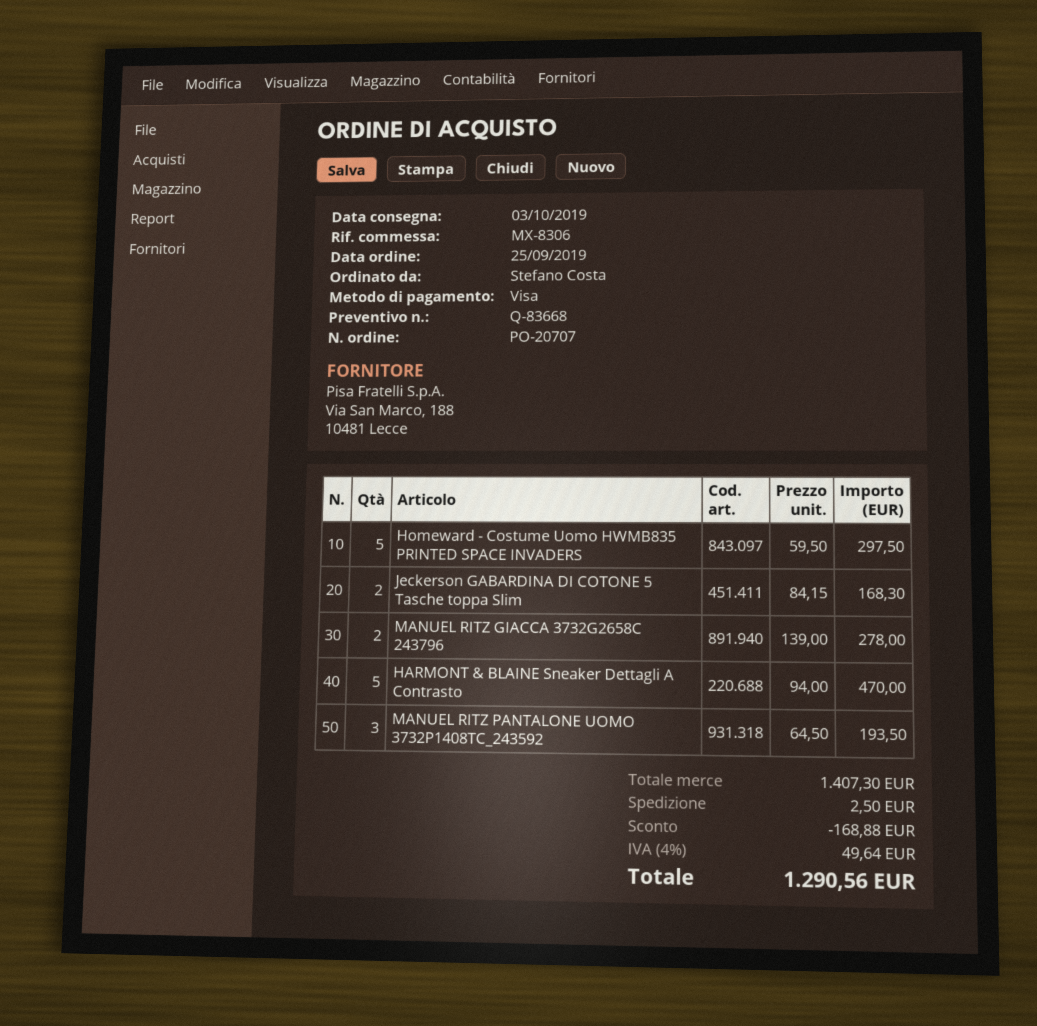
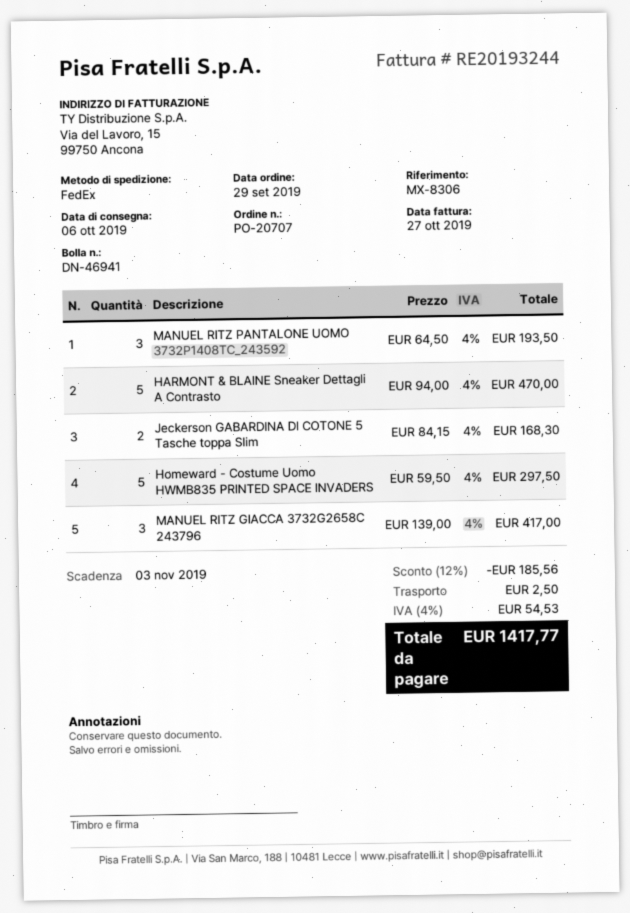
order date: 2019-09-25 -> 2019-09-29
delivery date: 2019-10-03 -> 2019-10-06
MANUEL RITZ GIACCA 3732G2658C 243796: 2 x 139.00 = 278.00 -> 3 x 139.00 = 417.00
discount: 168.88 -> 185.56
tax: 4% = 49.64 -> 4% = 54.53
total: 1290.56 -> 1417.77

